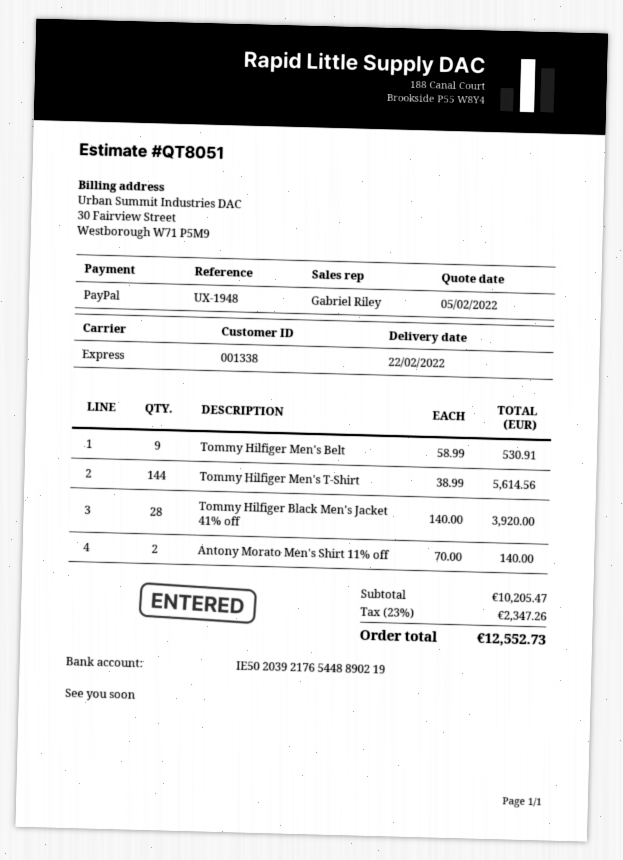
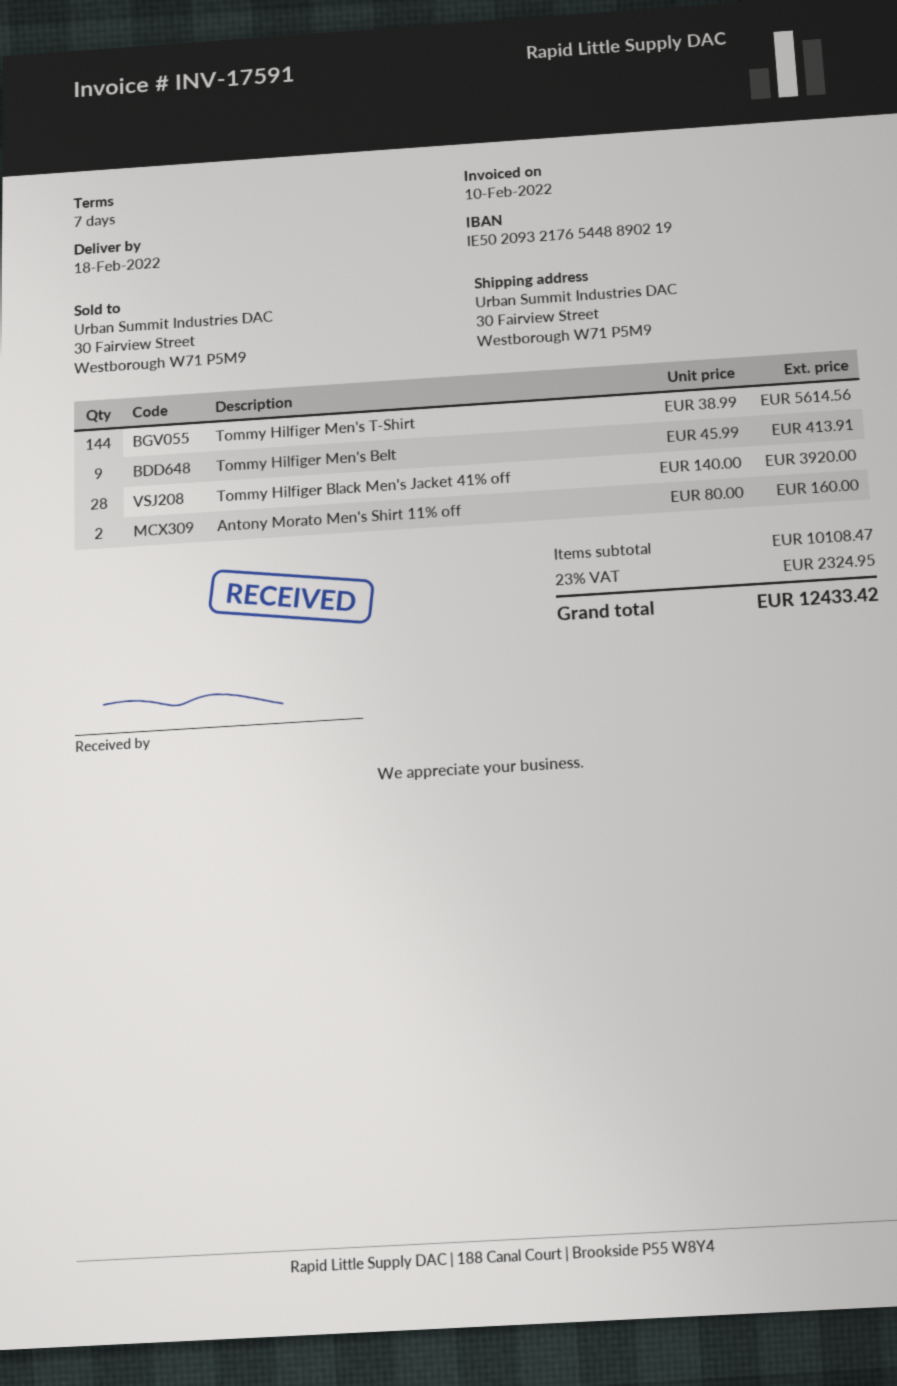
delivery date: 2022-02-22 -> 2022-02-18
bank account: IE50203921765448890219 -> IE50209321765448890219
Tommy Hilfiger Men's Belt: 9 x 58.99 = 530.91 -> 9 x 45.99 = 413.91
Antony Morato Men's Shirt 11% off: 2 x 70.00 = 140.00 -> 2 x 80.00 = 160.00
subtotal: 10205.47 -> 10108.47
tax: 23% = 2347.26 -> 23% = 2324.95
total: 12552.73 -> 12433.42

